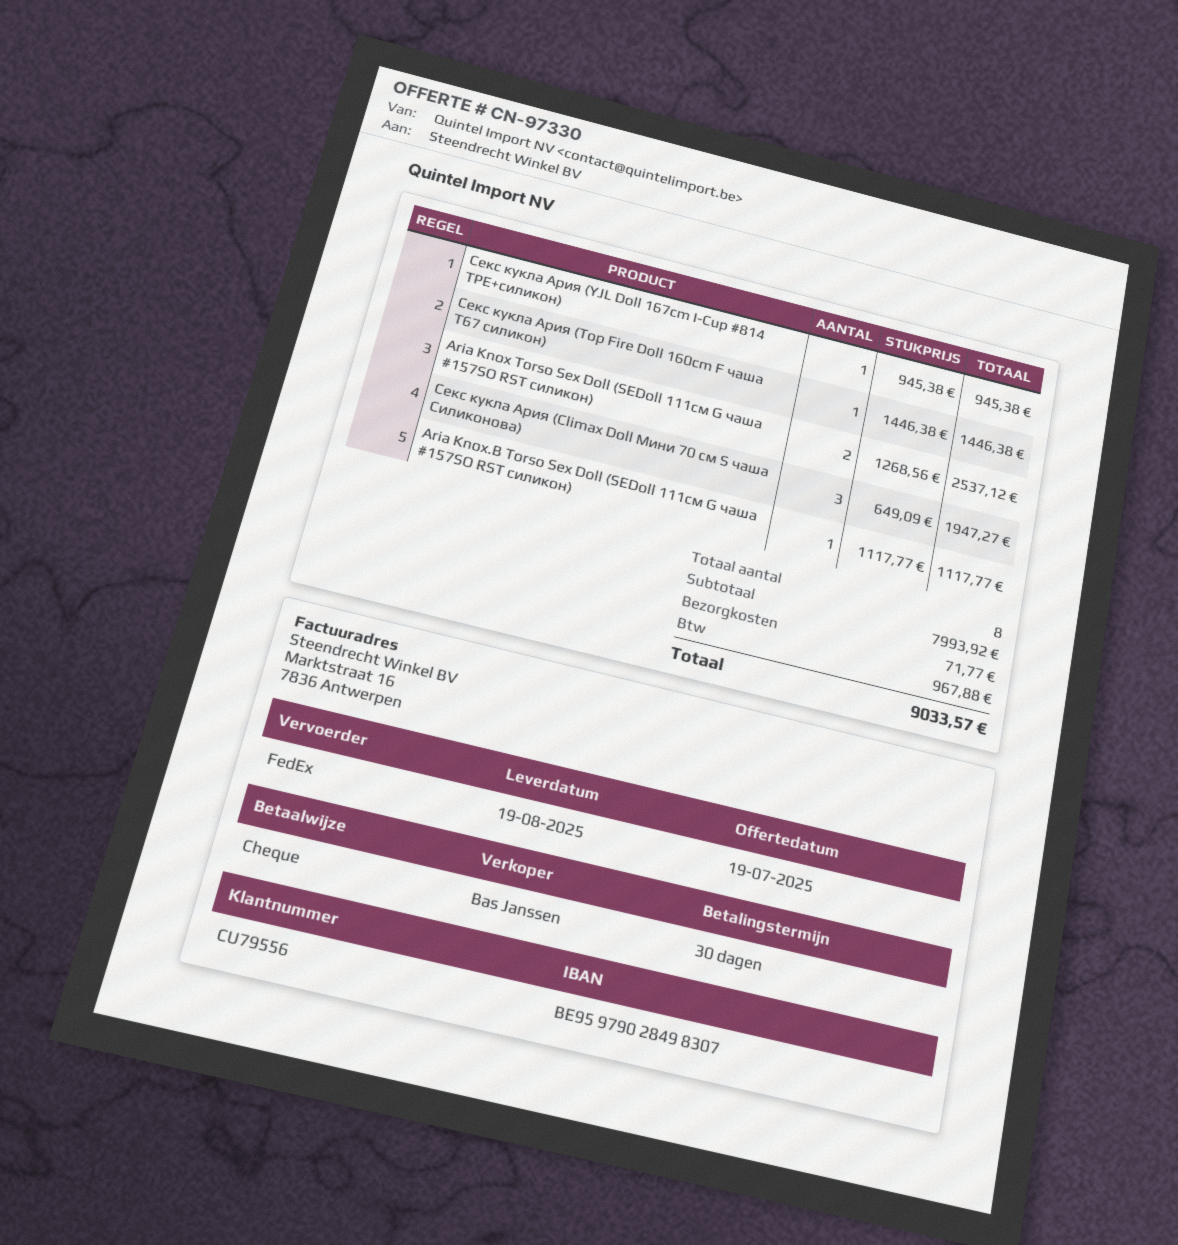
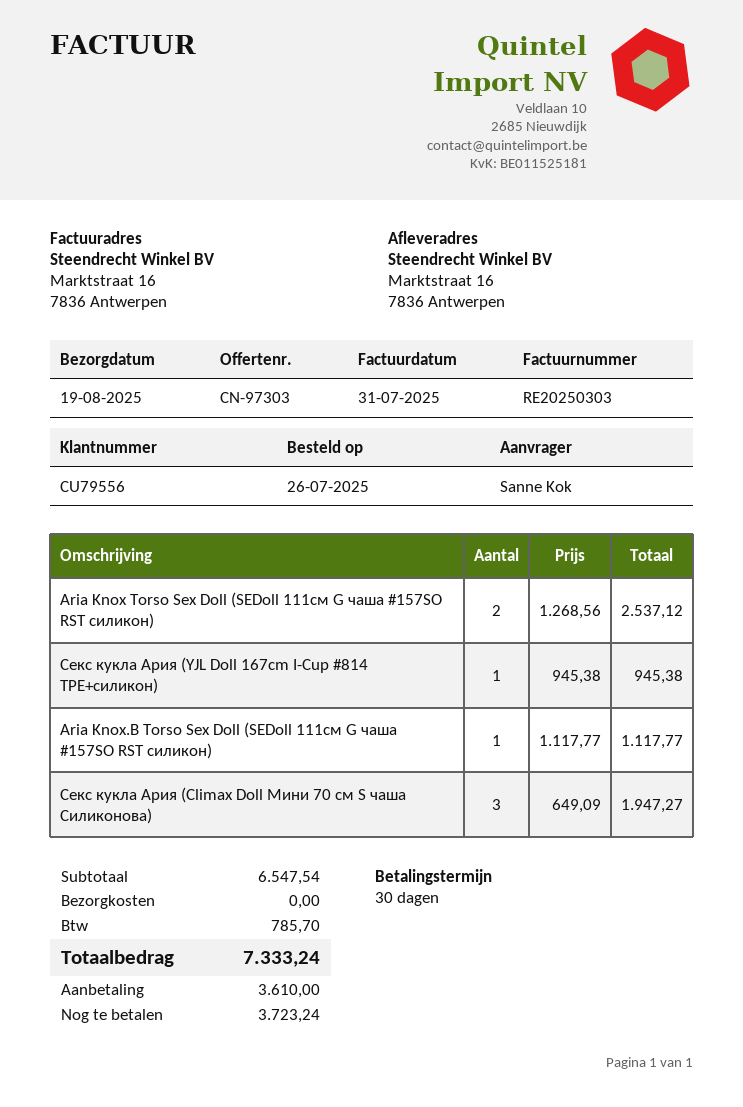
quote number: CN-97330 -> CN-97303
Секс кукла Ария (Top Fire Doll 160cm F чаша T67 силикон): 1 x 1446.38 = 1446.38 -> none
subtotal: 7993.92 -> 6547.54
shipping: 71.77 -> 0.00
tax: 967.88 -> 785.70
total: 9033.57 -> 7333.24

